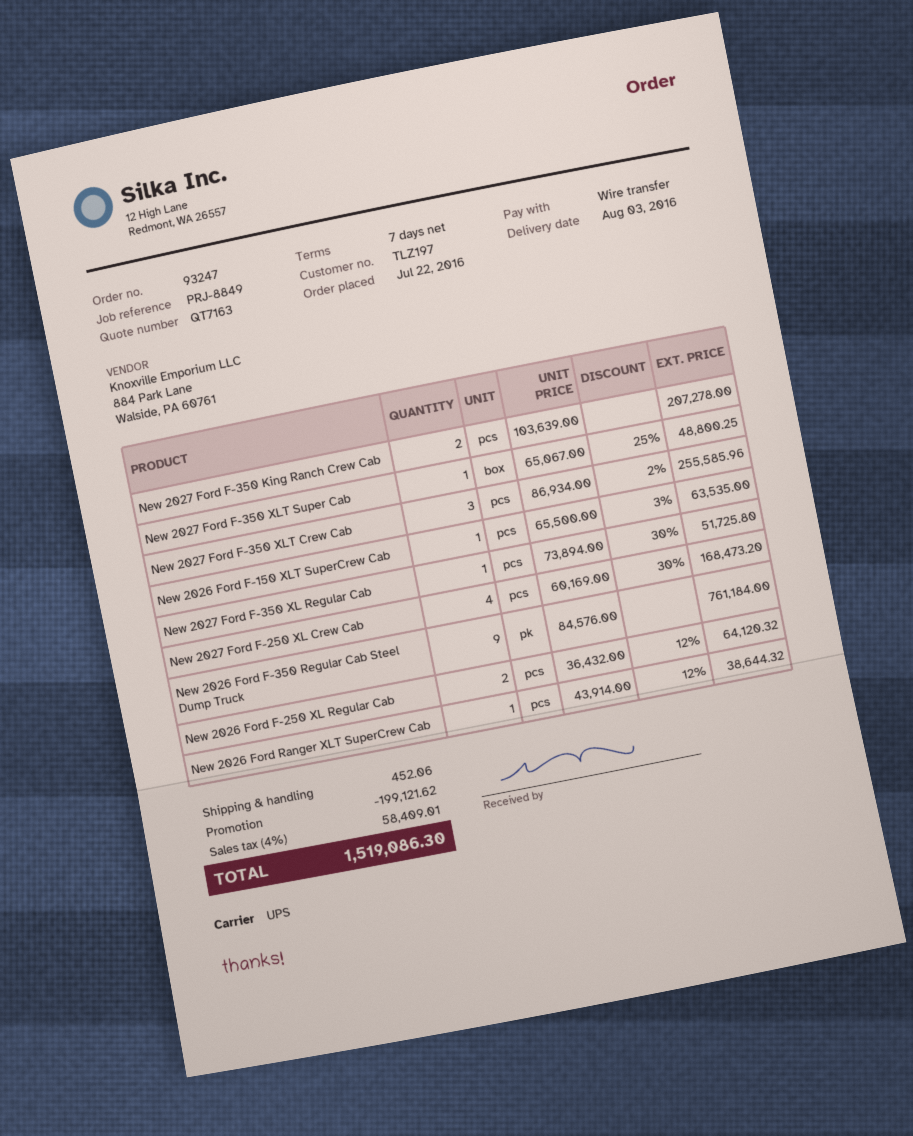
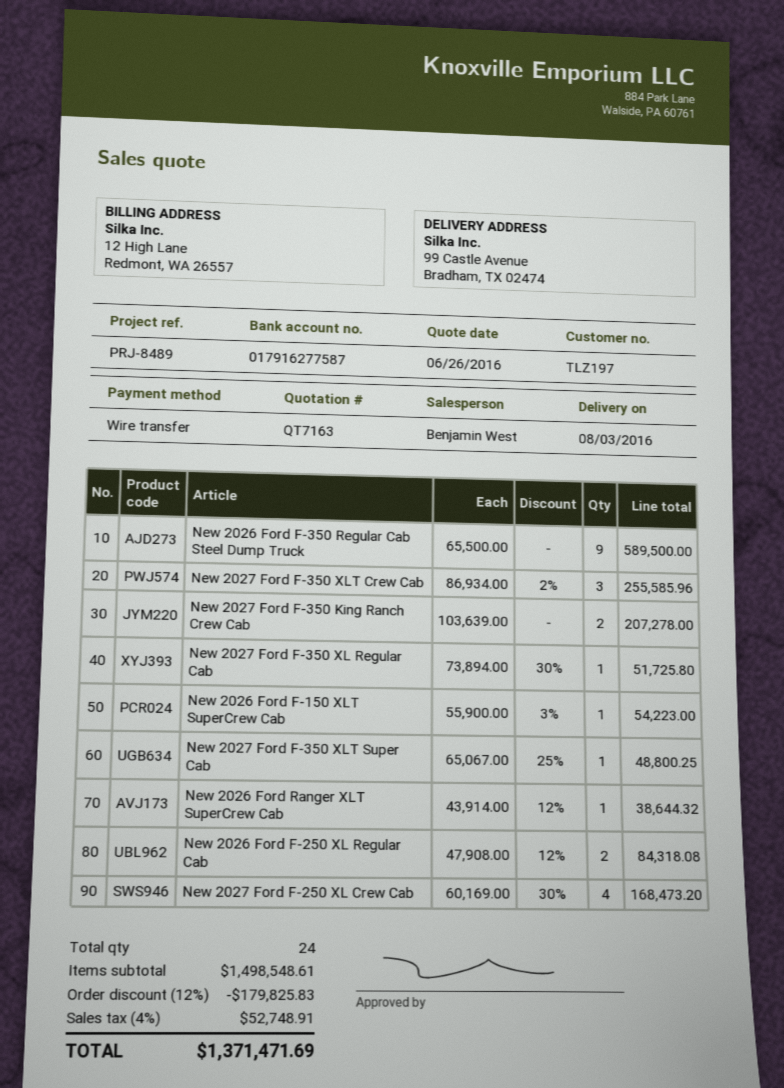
reference: PRJ-8849 -> PRJ-8489
New 2026 Ford F-150 XLT SuperCrew Cab: 1 x 65500.00 - 3% = 63535.00 -> 1 x 55900.00 - 3% = 54223.00
New 2026 Ford F-350 Regular Cab Steel Dump Truck: 9 x 84576.00 = 761184.00 -> 9 x 65500.00 = 589500.00
New 2026 Ford F-250 XL Regular Cab: 2 x 36432.00 - 12% = 64120.32 -> 2 x 47908.00 - 12% = 84318.08
discount: 199121.62 -> 179825.83
shipping: 452.06 -> none
tax: 4% = 58409.01 -> 4% = 52748.91
total: 1519086.30 -> 1371471.69

